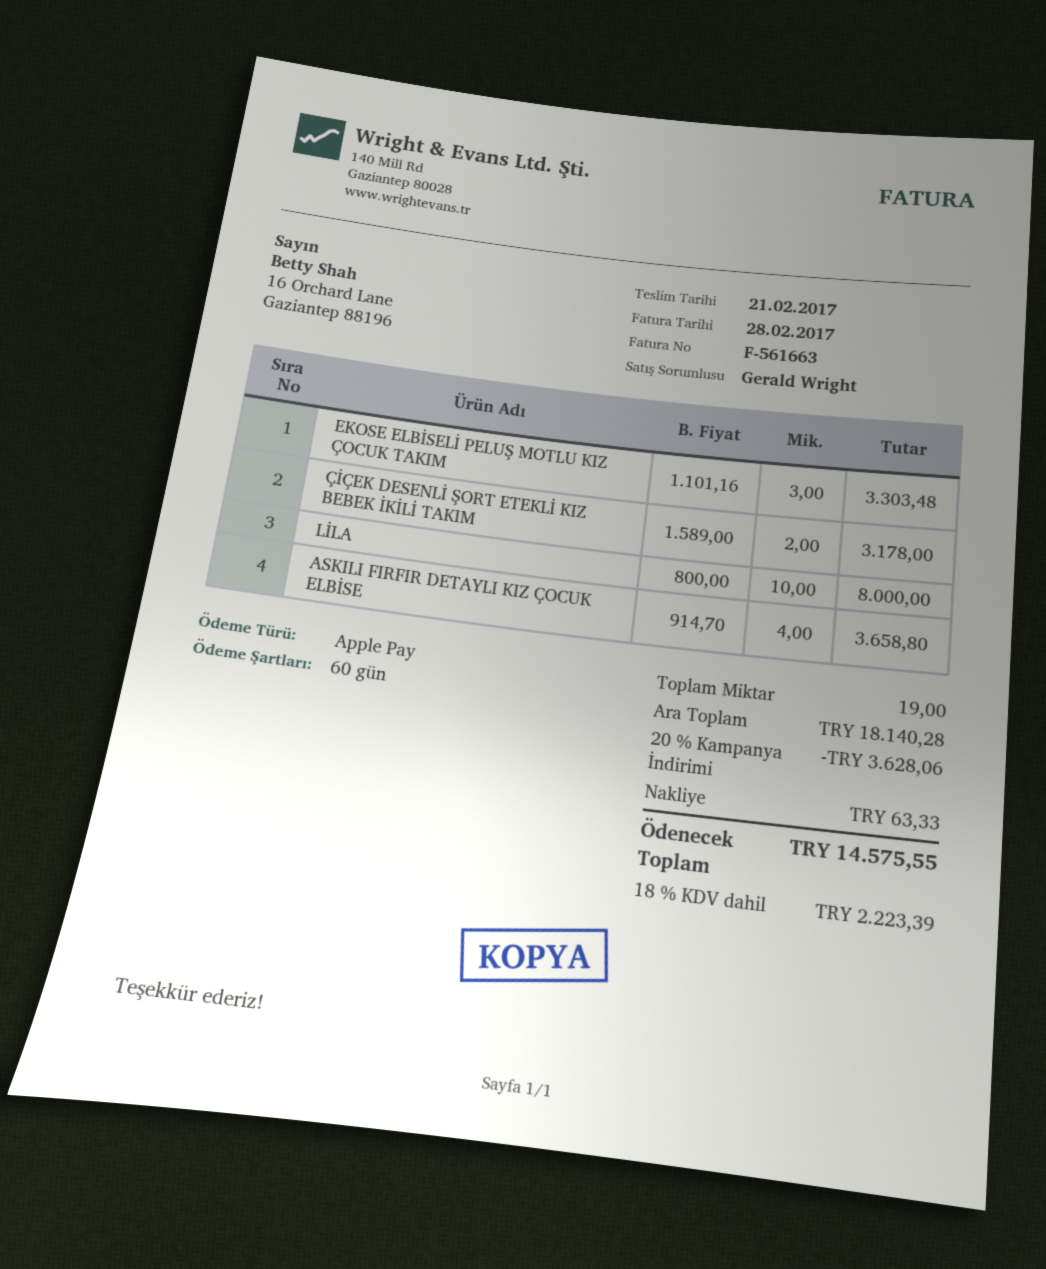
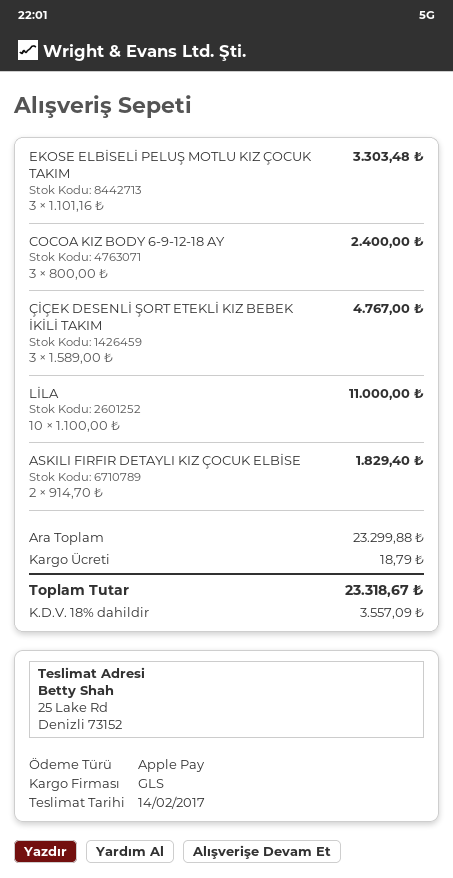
delivery date: 2017-02-21 -> 2017-02-14
ÇİÇEK DESENLİ ŞORT ETEKLİ KIZ BEBEK İKİLİ TAKIM: 2 x 1589.00 = 3178.00 -> 3 x 1589.00 = 4767.00
LİLA: 10 x 800.00 = 8000.00 -> 10 x 1100.00 = 11000.00
ASKILI FIRFIR DETAYLI KIZ ÇOCUK ELBİSE: 4 x 914.70 = 3658.80 -> 2 x 914.70 = 1829.40
COCOA KIZ BODY 6-9-12-18 AY: none -> 3 x 800.00 = 2400.00
subtotal: 18140.28 -> 23299.88
discount: 20% = 3628.06 -> none
shipping: 63.33 -> 18.79
tax: 18% = 2223.39 -> 18% = 3557.09
total: 14575.55 -> 23318.67

